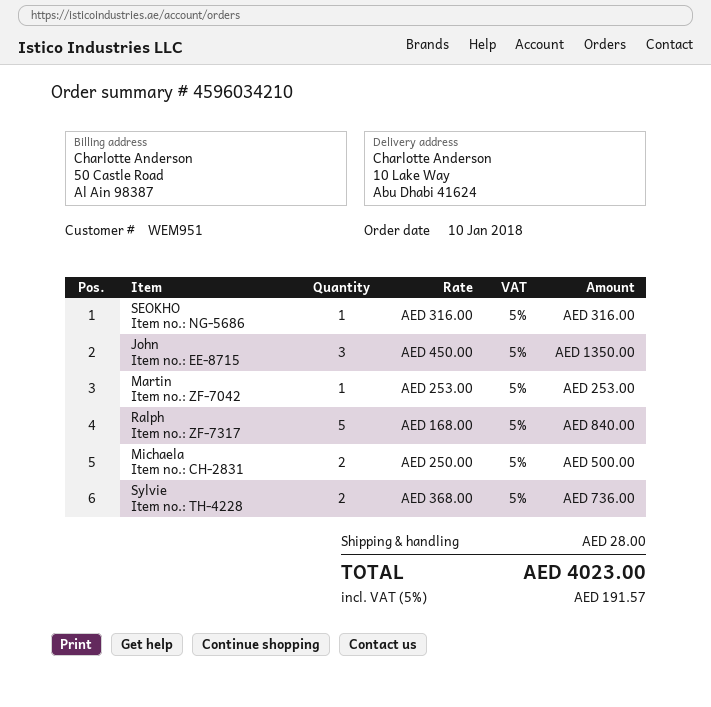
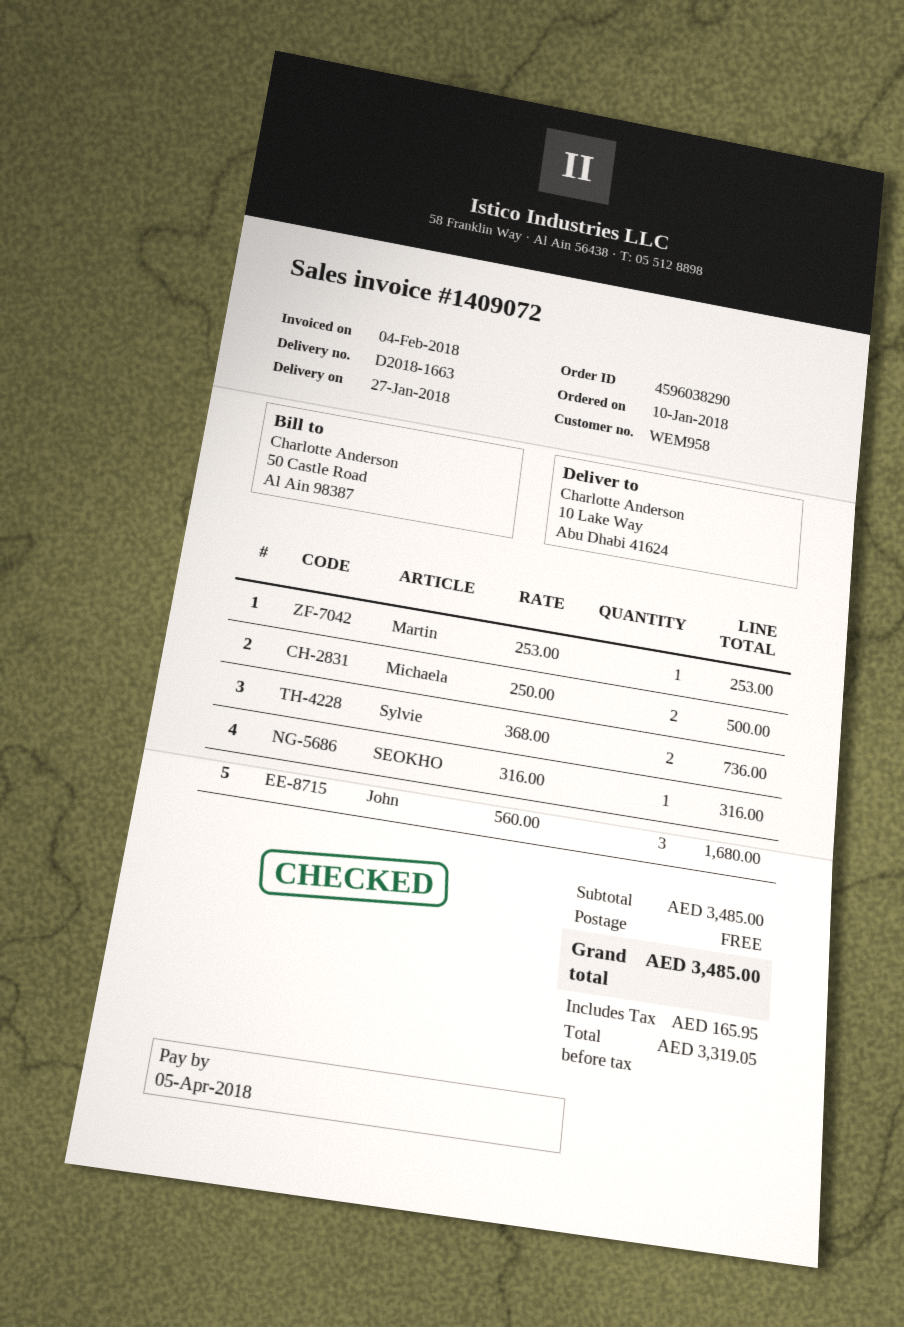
order number: 4596034210 -> 4596038290
customer number: WEM951 -> WEM958
John: 3 x 450.00 = 1350.00 -> 3 x 560.00 = 1680.00
Ralph: 5 x 168.00 = 840.00 -> none
shipping: 28.00 -> 0.00
tax: 191.57 -> 165.95
total: 4023.00 -> 3485.00

